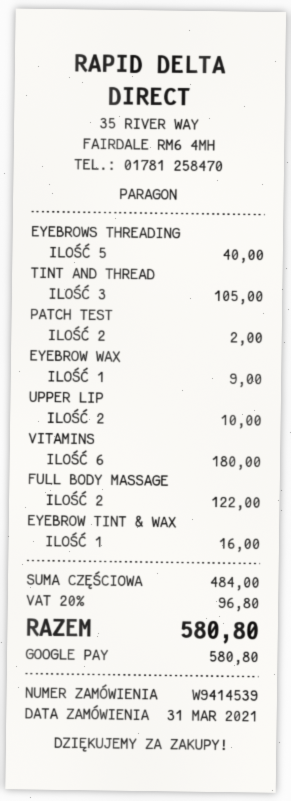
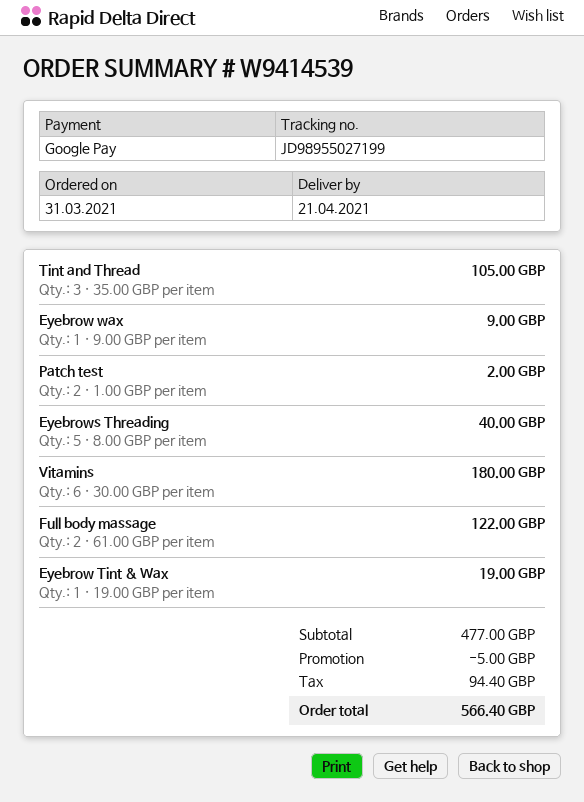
UPPER LIP: 2 for 10.00 -> none
EYEBROW TINT & WAX: 1 for 16.00 -> 1 for 19.00
subtotal: 484.00 -> 477.00
discount: none -> 5.00
tax: 96.80 -> 94.40
total: 580.80 -> 566.40

